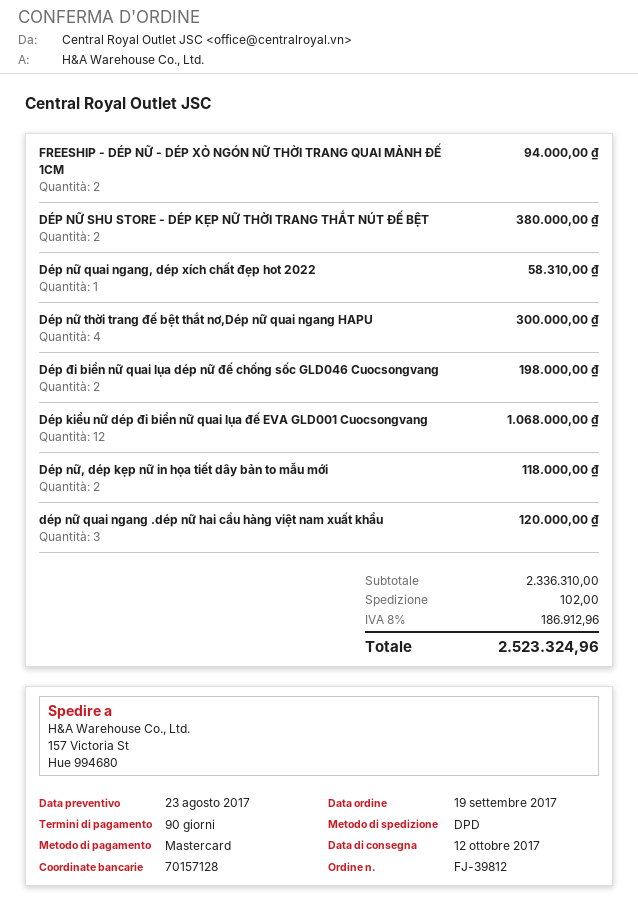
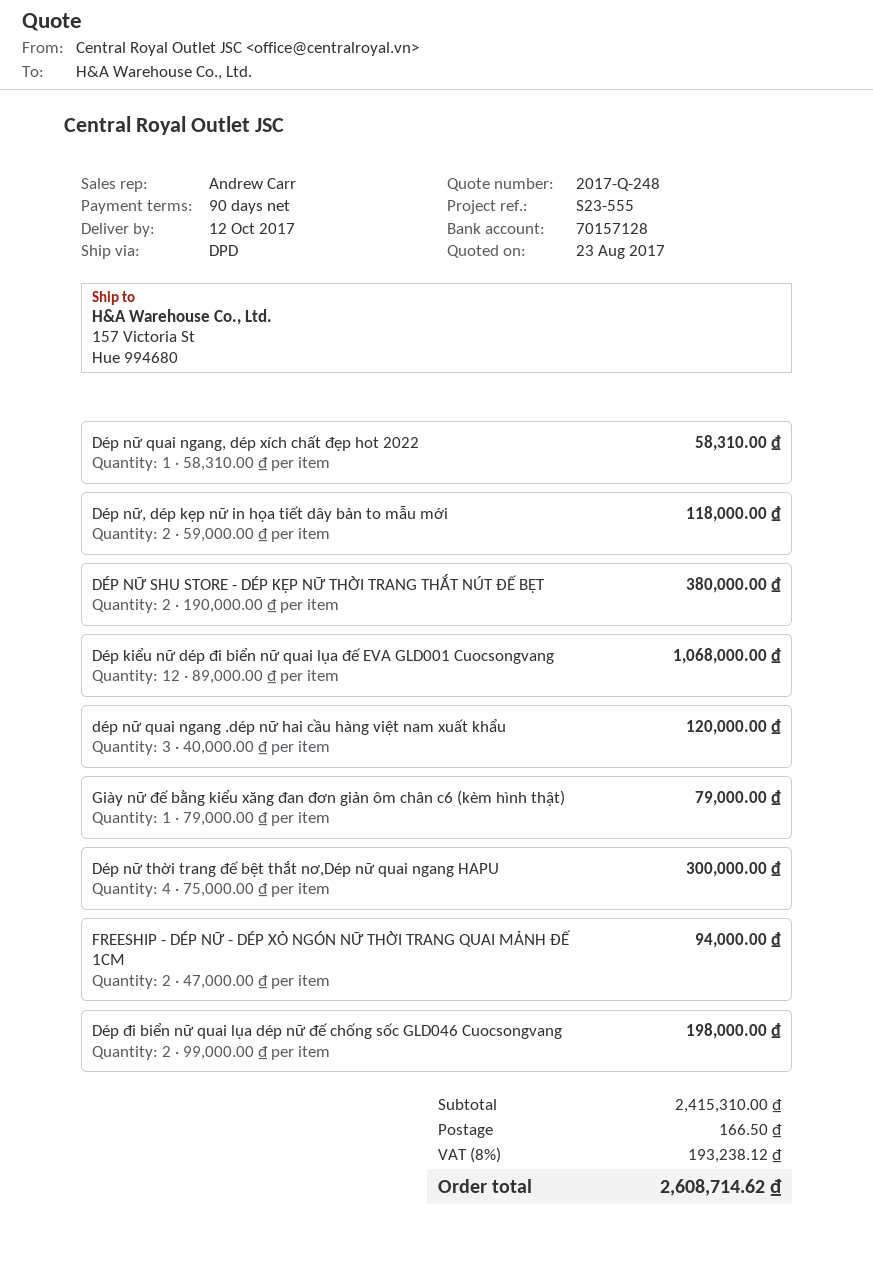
Giày nữ đế bằng kiểu xăng đan đơn giản ôm chân c6 (kèm hình thật): none -> 1 for 79000.00
subtotal: 2336310.00 -> 2415310.00
shipping: 102.00 -> 166.50
tax: 8% = 186912.96 -> 8% = 193238.12
total: 2523324.96 -> 2608714.62

